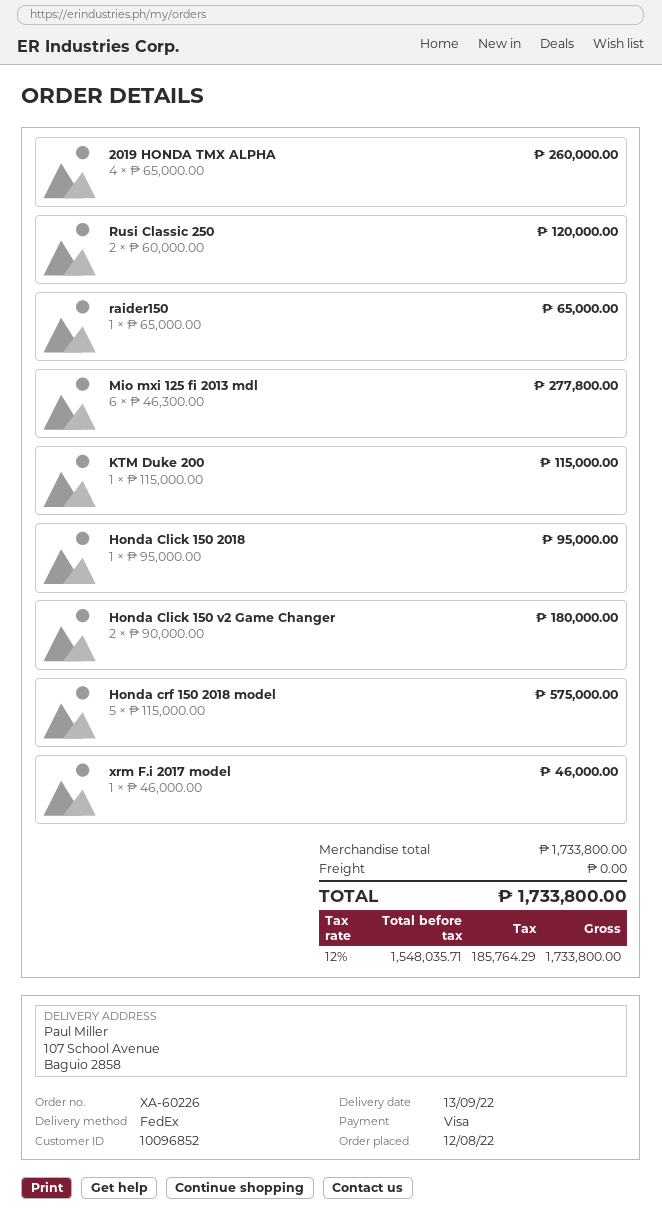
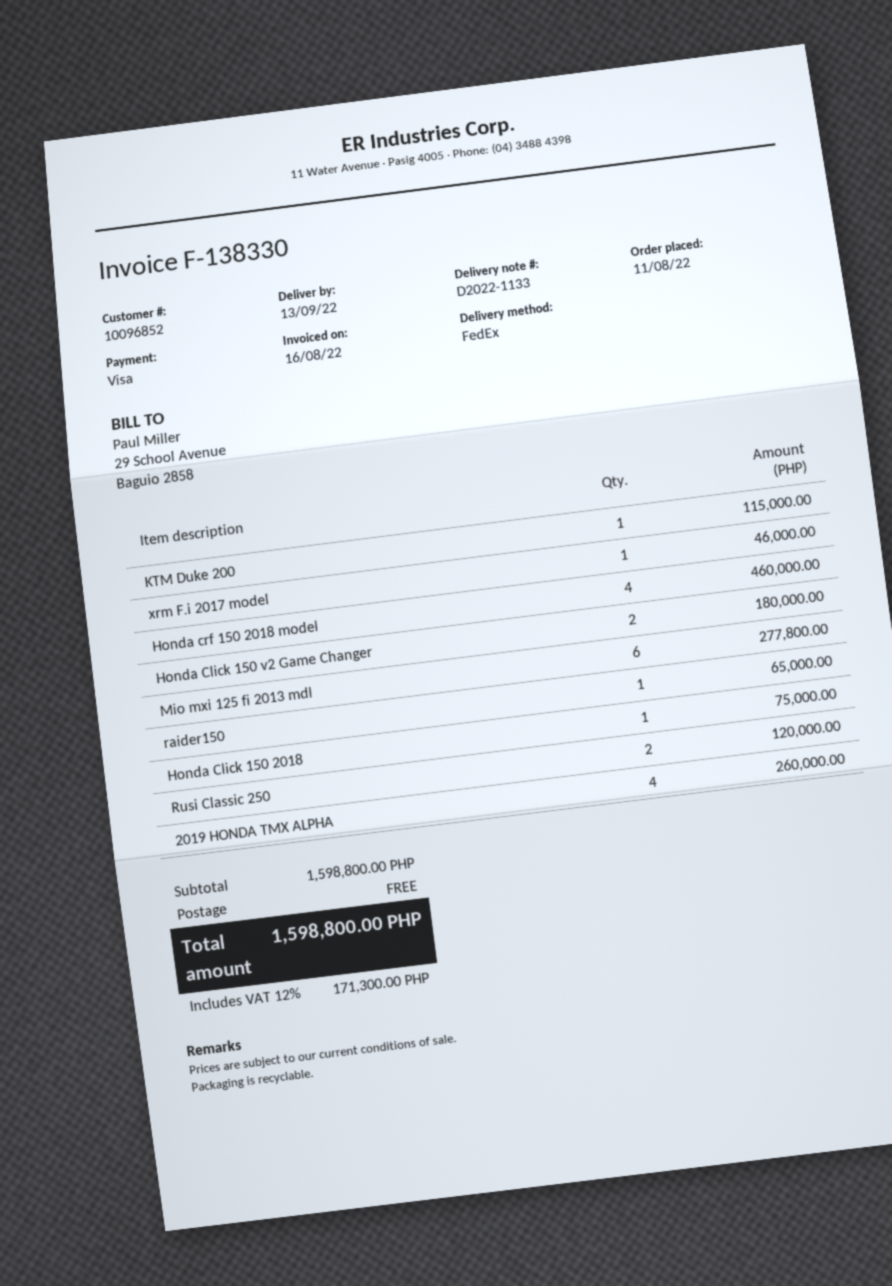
order date: 2022-08-12 -> 2022-08-11
Honda Click 150 2018: 1 for 95000.00 -> 1 for 75000.00
Honda crf 150 2018 model: 5 for 575000.00 -> 4 for 460000.00
subtotal: 1733800.00 -> 1598800.00
tax: 12% = 185764.29 -> 12% = 171300.00
total: 1733800.00 -> 1598800.00

